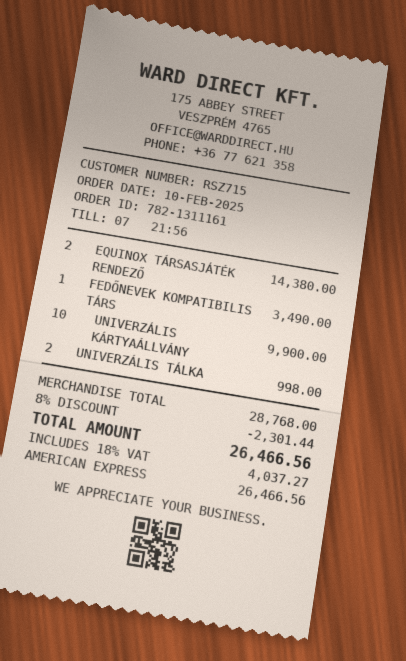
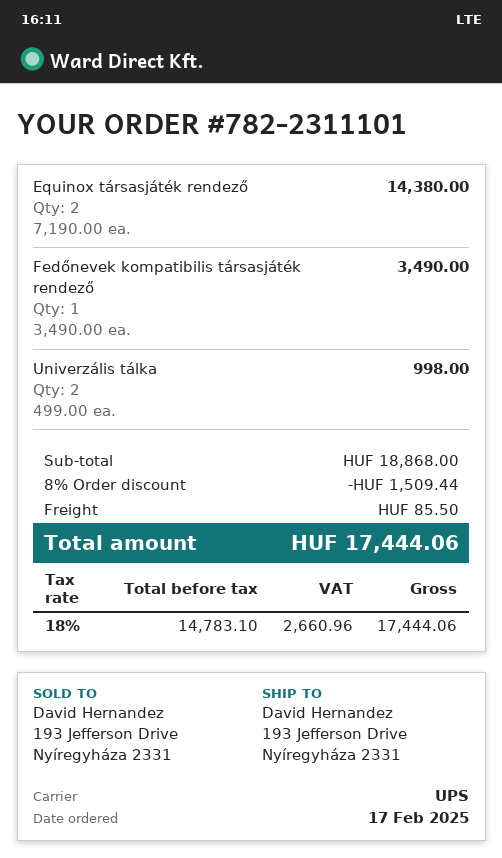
order number: 782-1311161 -> 782-2311101
order date: 2025-02-10 -> 2025-02-17
UNIVERZÁLIS KÁRTYAÁLLVÁNY: 10 for 9900.00 -> none
subtotal: 28768.00 -> 18868.00
discount: 8% = 2301.44 -> 8% = 1509.44
shipping: none -> 85.50
tax: 18% = 4037.27 -> 18% = 2660.96
total: 26466.56 -> 17444.06

